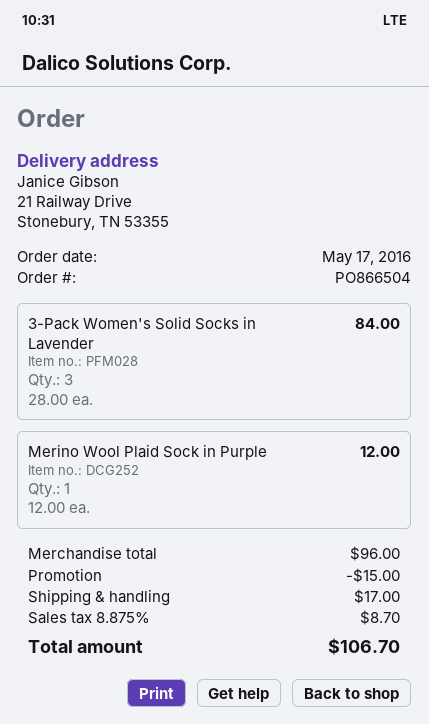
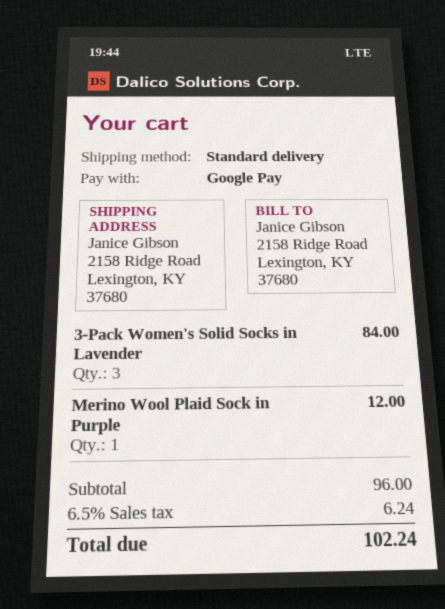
ship to: 21 Railway Drive, Stonebury, TN 53355 -> 2158 Ridge Road, Lexington, KY 37680
discount: 15.00 -> none
shipping: 17.00 -> none
tax: 8.875% = 8.70 -> 6.5% = 6.24
total: 106.70 -> 102.24

